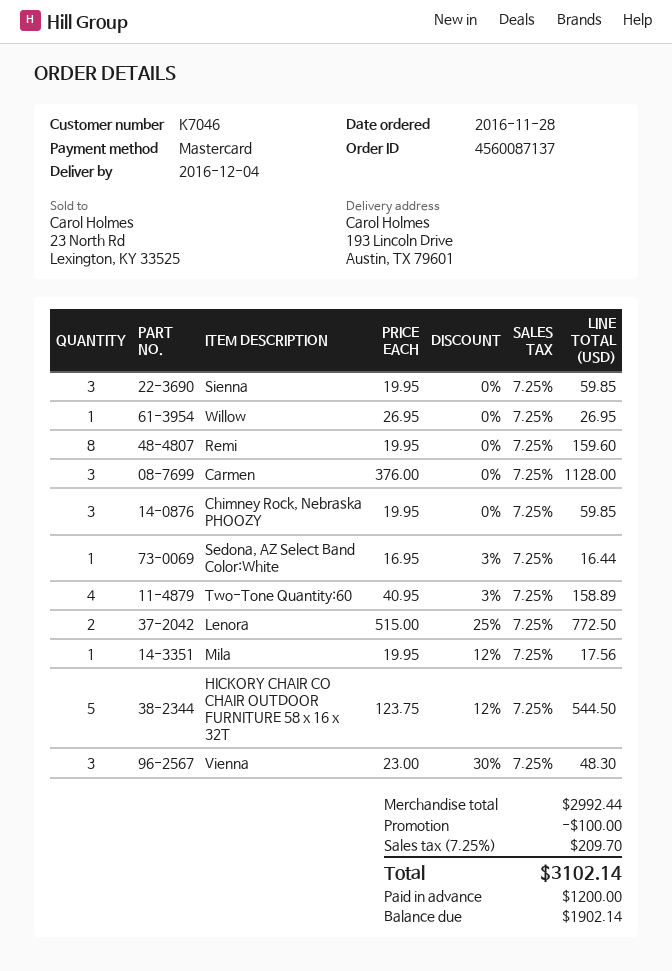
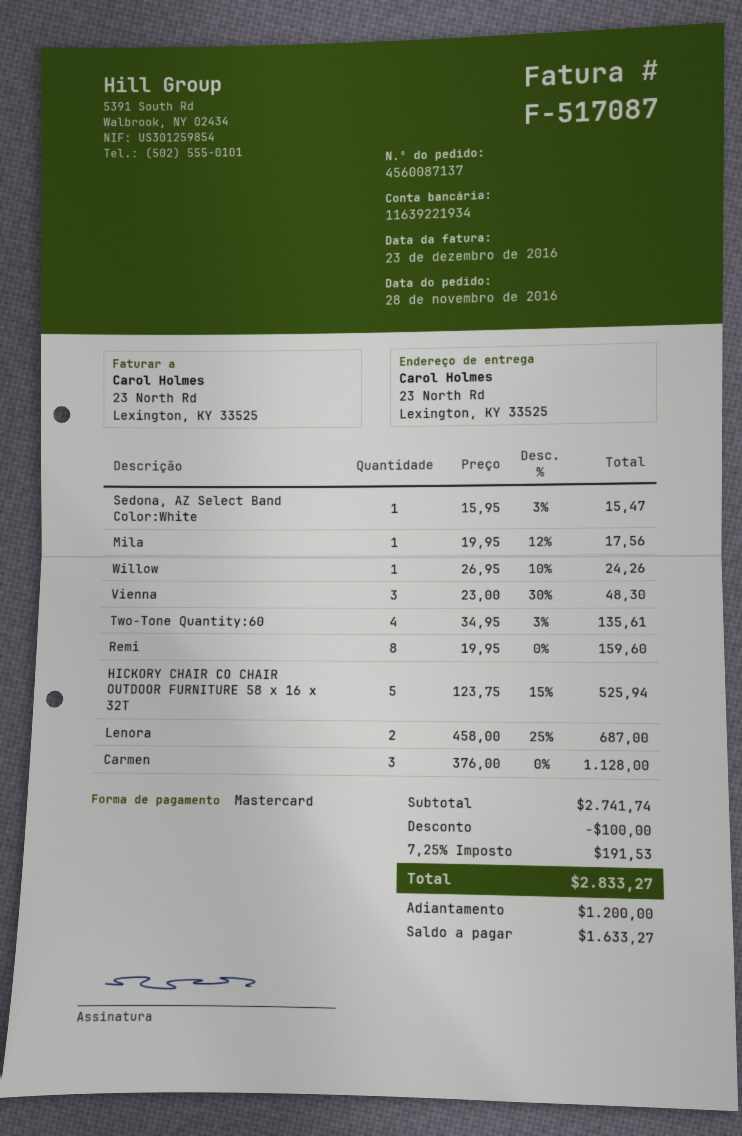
ship to: 193 Lincoln Drive, Austin, TX 79601 -> 23 North Rd, Lexington, KY 33525
Sienna: 3 x 19.95 = 59.85 -> none
Willow: 1 x 26.95 = 26.95 -> 1 x 26.95 - 10% = 24.26
Chimney Rock, Nebraska PHOOZY: 3 x 19.95 = 59.85 -> none
Sedona, AZ Select Band Color:White: 1 x 16.95 - 3% = 16.44 -> 1 x 15.95 - 3% = 15.47
Two-Tone Quantity:60: 4 x 40.95 - 3% = 158.89 -> 4 x 34.95 - 3% = 135.61
Lenora: 2 x 515.00 - 25% = 772.50 -> 2 x 458.00 - 25% = 687.00
HICKORY CHAIR CO CHAIR OUTDOOR FURNITURE 58 x 16 x 32T: 5 x 123.75 - 12% = 544.50 -> 5 x 123.75 - 15% = 525.94
subtotal: 2992.44 -> 2741.74
tax: 7.25% = 209.70 -> 7.25% = 191.53
total: 3102.14 -> 2833.27
balance: 1902.14 -> 1633.27

